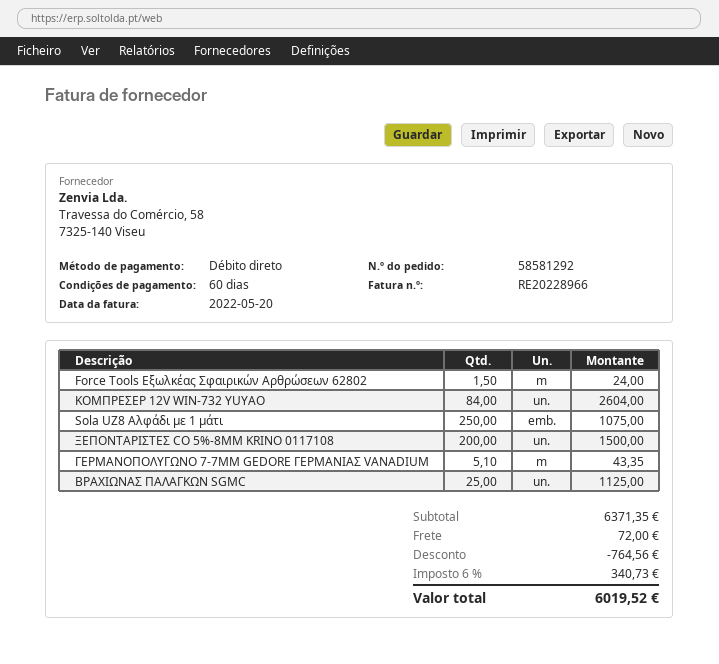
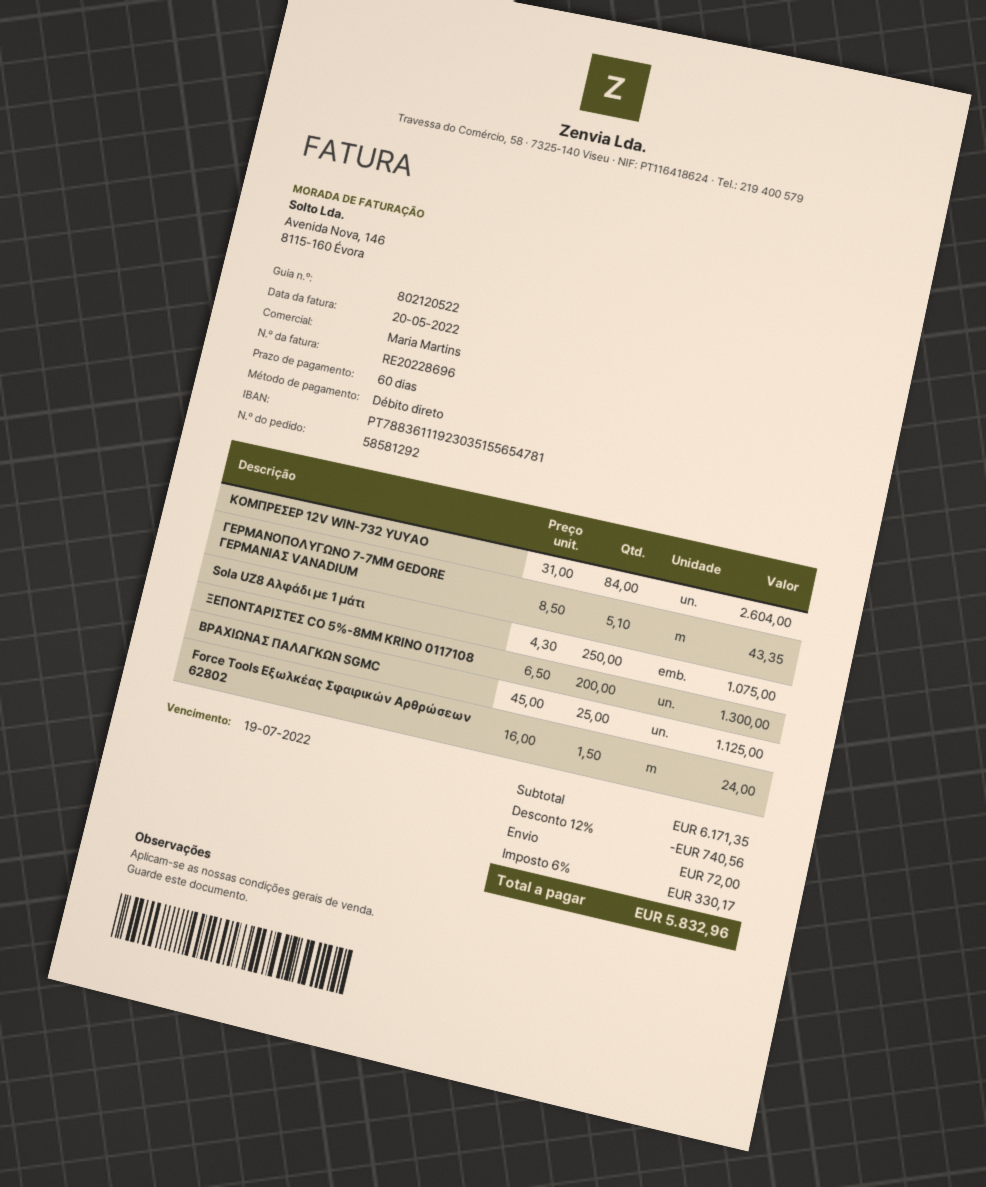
invoice number: RE20228966 -> RE20228696
ΞΕΠΟΝΤΑΡΙΣΤΕΣ CO 5%-8MM KRINO 0117108: 200 for 1500.00 -> 200 for 1300.00
subtotal: 6371.35 -> 6171.35
discount: 764.56 -> 740.56
tax: 6% = 340.73 -> 6% = 330.17
total: 6019.52 -> 5832.96

